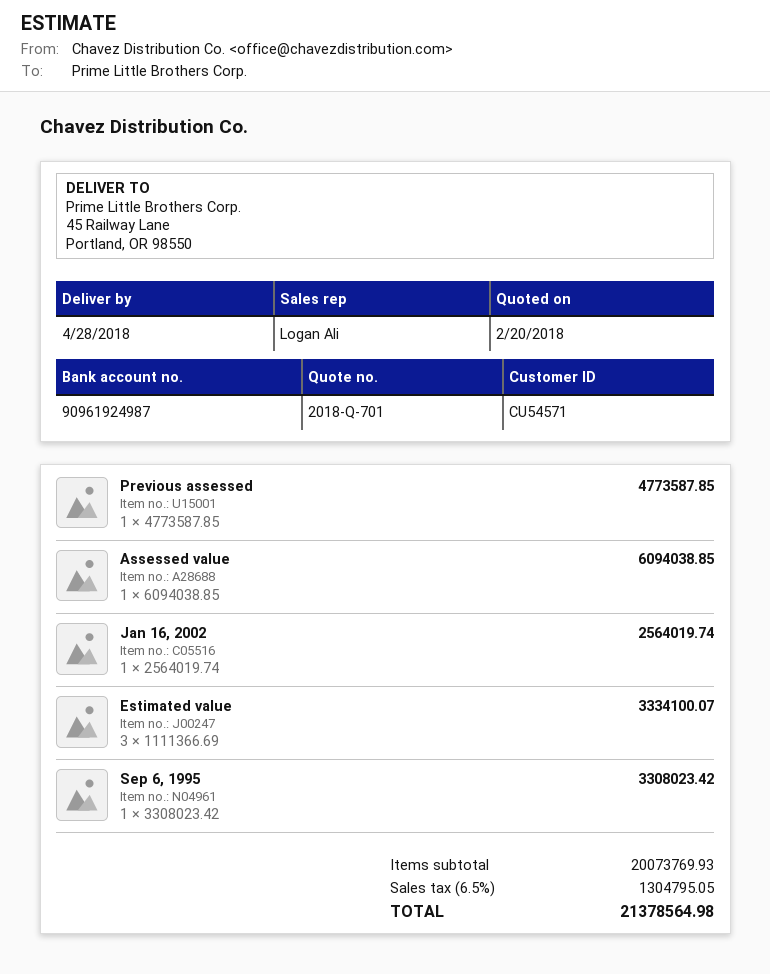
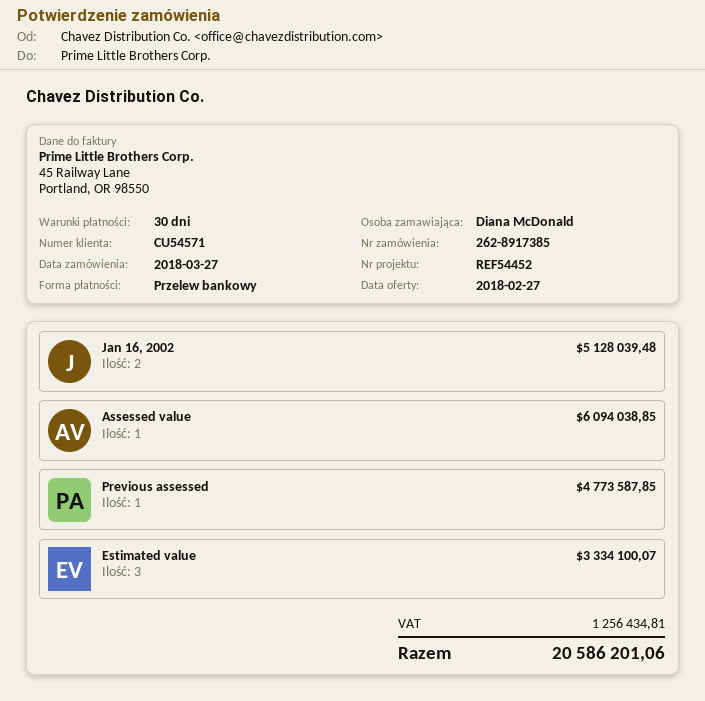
quote date: 2018-02-20 -> 2018-02-27
Jan 16, 2002: 1 for 2564019.74 -> 2 for 5128039.48
Sep 6, 1995: 1 for 3308023.42 -> none
tax: 1304795.05 -> 1256434.81
total: 21378564.98 -> 20586201.06

